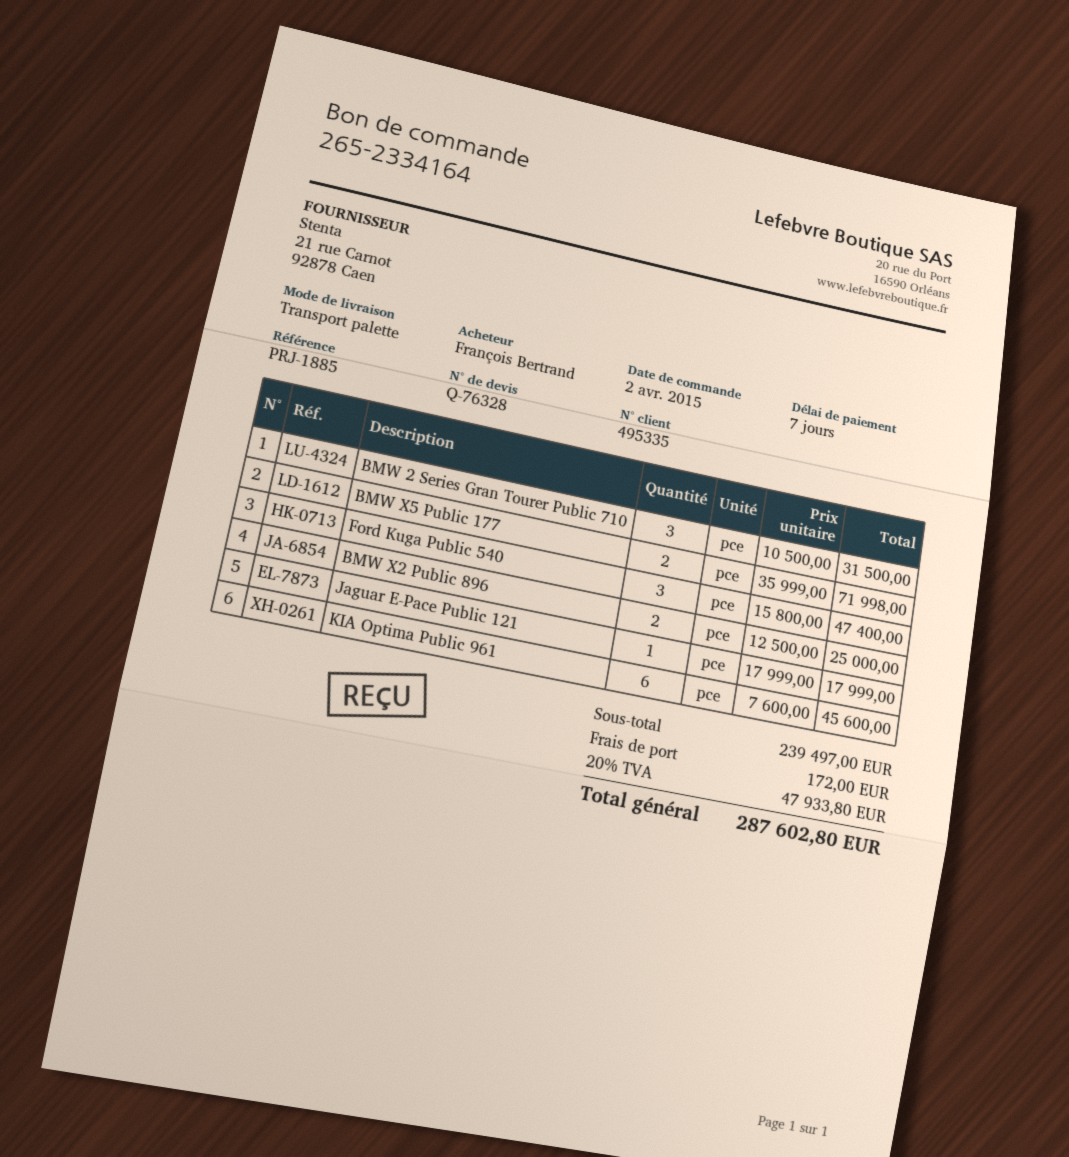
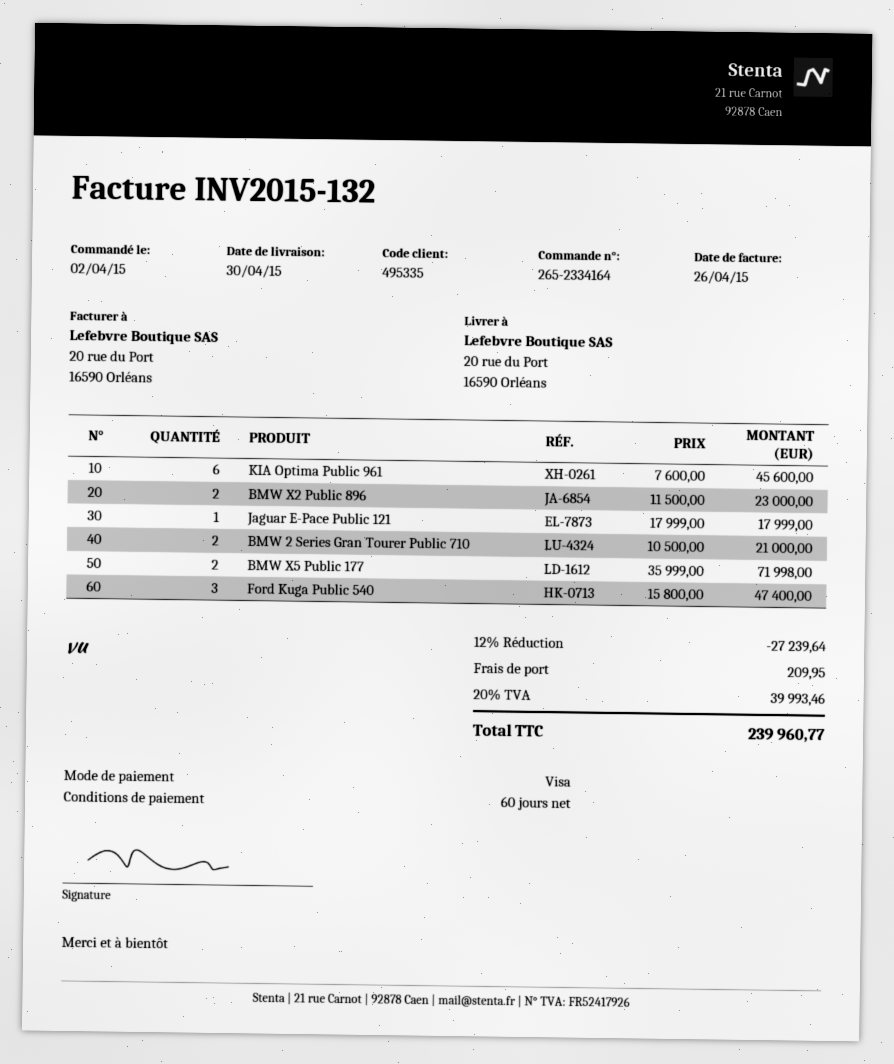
payment terms: 7 days -> 60 days
BMW 2 Series Gran Tourer Public 710: 3 x 10500.00 = 31500.00 -> 2 x 10500.00 = 21000.00
BMW X2 Public 896: 2 x 12500.00 = 25000.00 -> 2 x 11500.00 = 23000.00
discount: none -> 12% = 27239.64
shipping: 172.00 -> 209.95
tax: 20% = 47933.80 -> 20% = 39993.46
total: 287602.80 -> 239960.77

